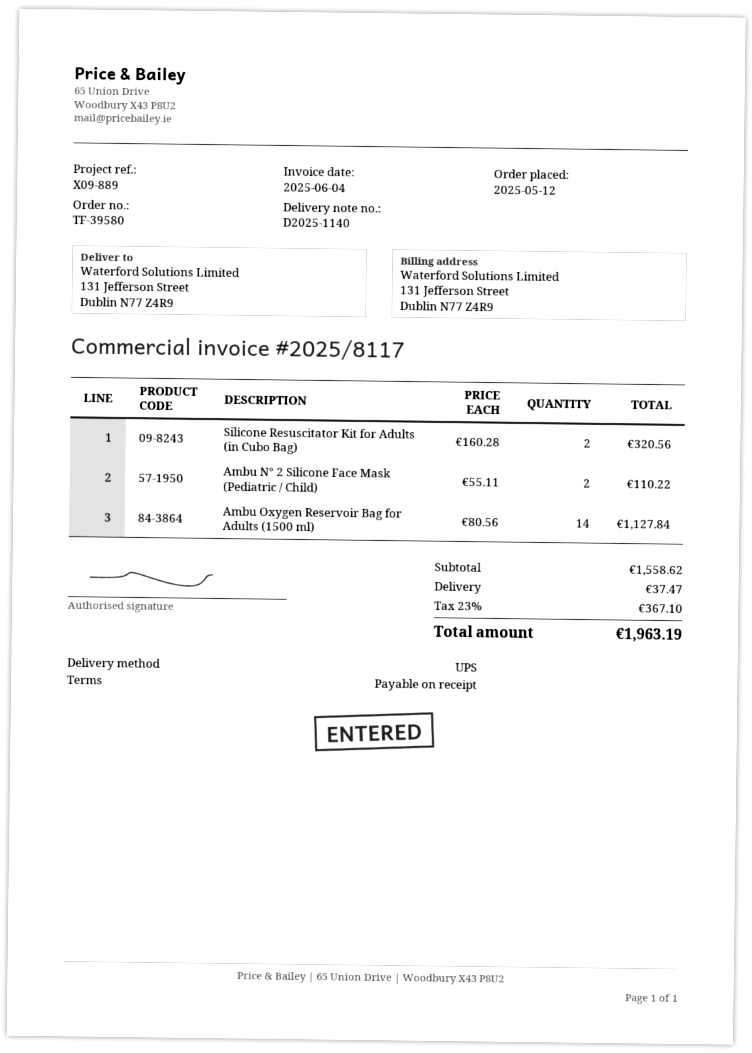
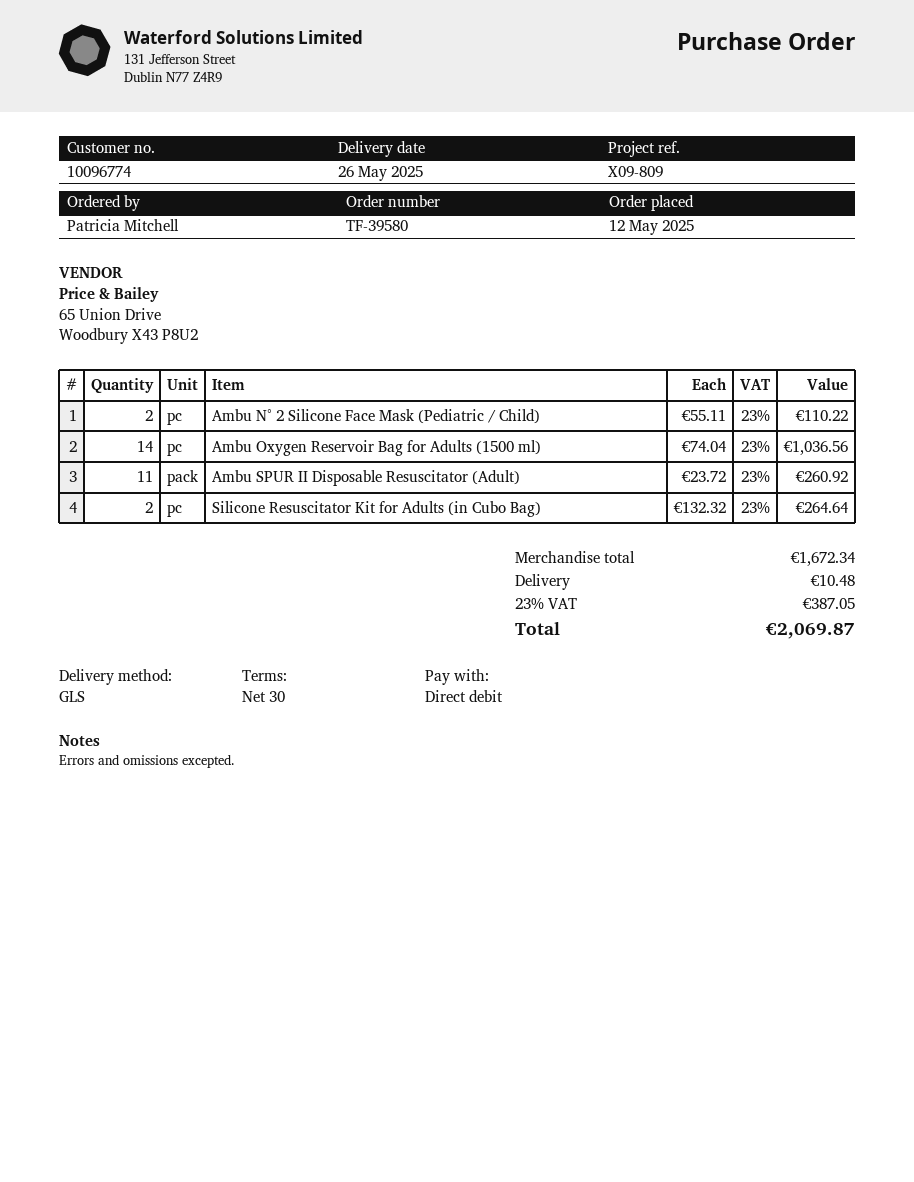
payment terms: on receipt -> 30 days
reference: X09-889 -> X09-809
shipping method: UPS -> GLS
Silicone Resuscitator Kit for Adults (in Cubo Bag): 2 x 160.28 = 320.56 -> 2 x 132.32 = 264.64
Ambu Oxygen Reservoir Bag for Adults (1500 ml): 14 x 80.56 = 1127.84 -> 14 x 74.04 = 1036.56
Ambu SPUR II Disposable Resuscitator (Adult): none -> 11 x 23.72 = 260.92
subtotal: 1558.62 -> 1672.34
shipping: 37.47 -> 10.48
tax: 23% = 367.10 -> 23% = 387.05
total: 1963.19 -> 2069.87

